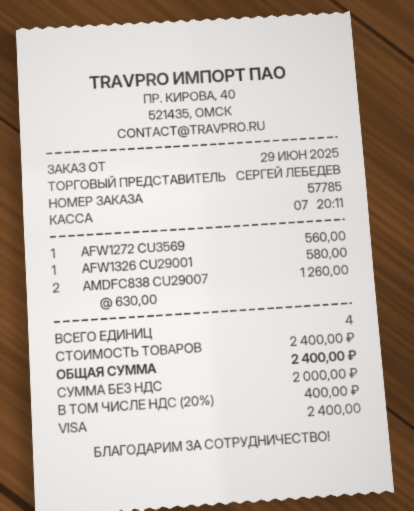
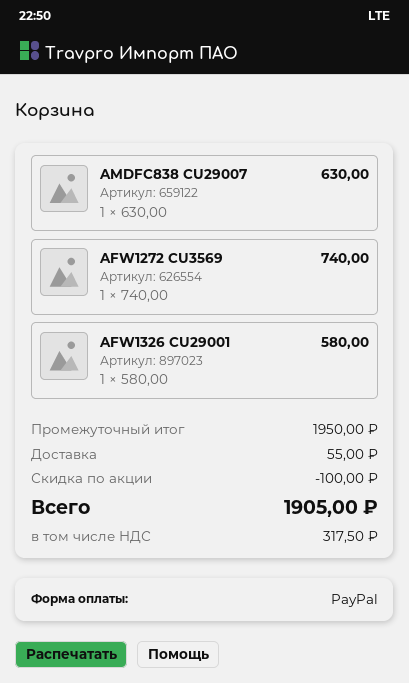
payment method: Visa -> PayPal
AFW1272 CU3569: 1 x 560.00 = 560.00 -> 1 x 740.00 = 740.00
AMDFC838 CU29007: 2 x 630.00 = 1260.00 -> 1 x 630.00 = 630.00
subtotal: 2400.00 -> 1950.00
discount: none -> 100.00
shipping: none -> 55.00
tax: 400.00 -> 317.50
total: 2400.00 -> 1905.00

